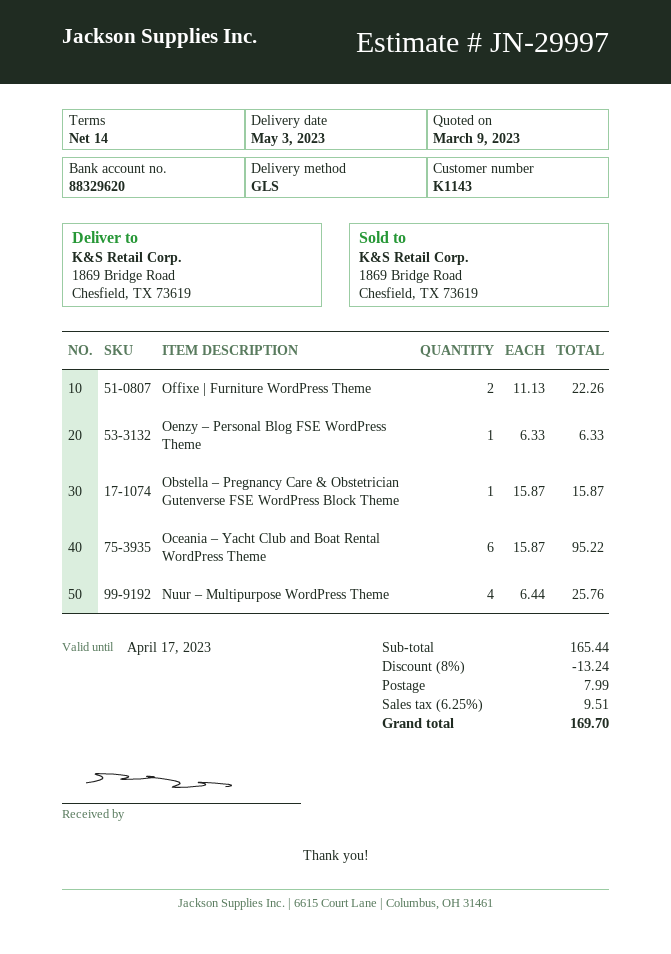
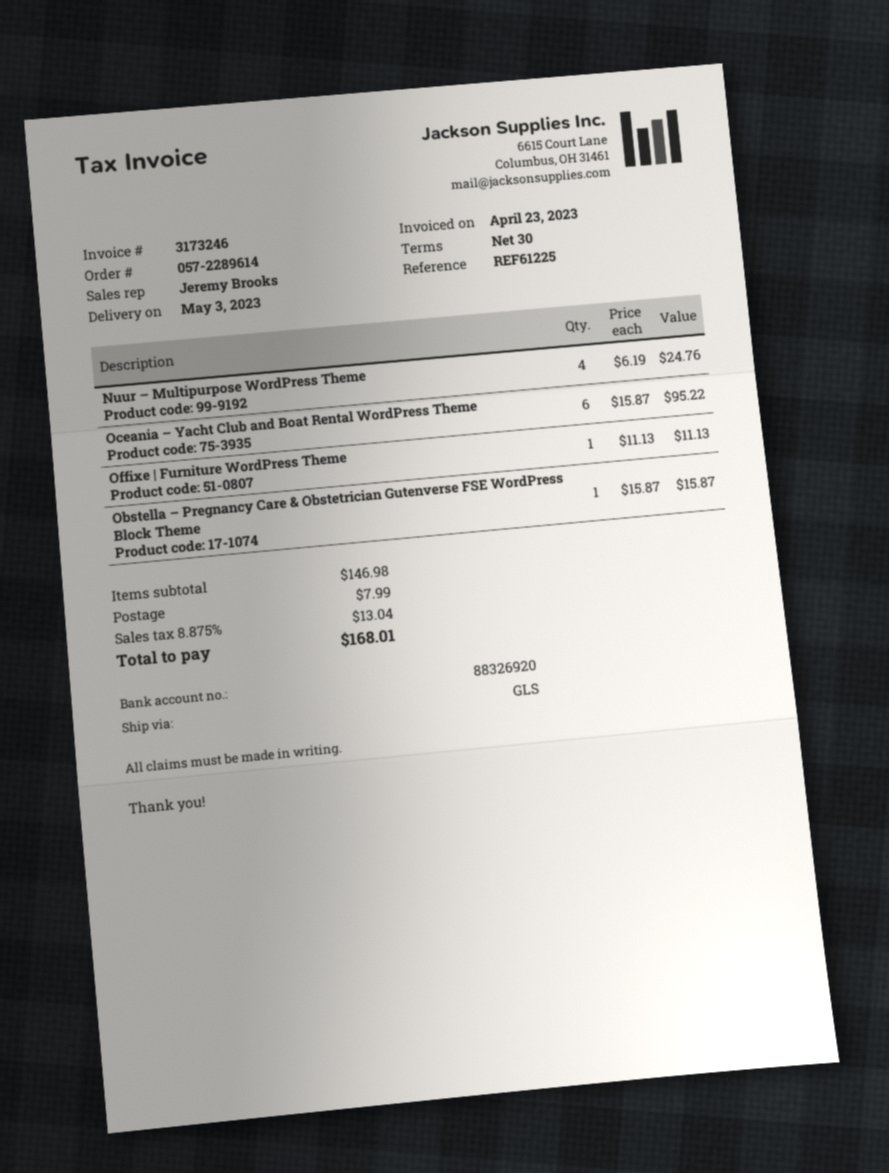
payment terms: 14 days -> 30 days
bank account: 88329620 -> 88326920
Offixe | Furniture WordPress Theme: 2 x 11.13 = 22.26 -> 1 x 11.13 = 11.13
Oenzy – Personal Blog FSE WordPress Theme: 1 x 6.33 = 6.33 -> none
Nuur – Multipurpose WordPress Theme: 4 x 6.44 = 25.76 -> 4 x 6.19 = 24.76
subtotal: 165.44 -> 146.98
discount: 8% = 13.24 -> none
tax: 6.25% = 9.51 -> 8.875% = 13.04
total: 169.70 -> 168.01

